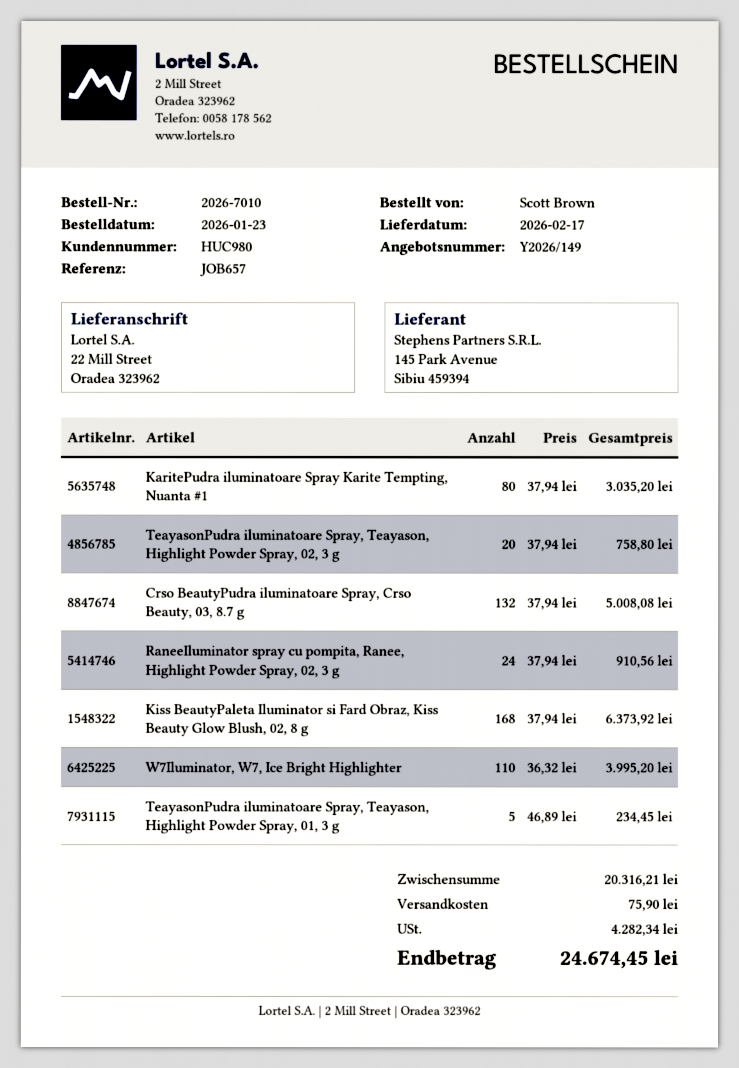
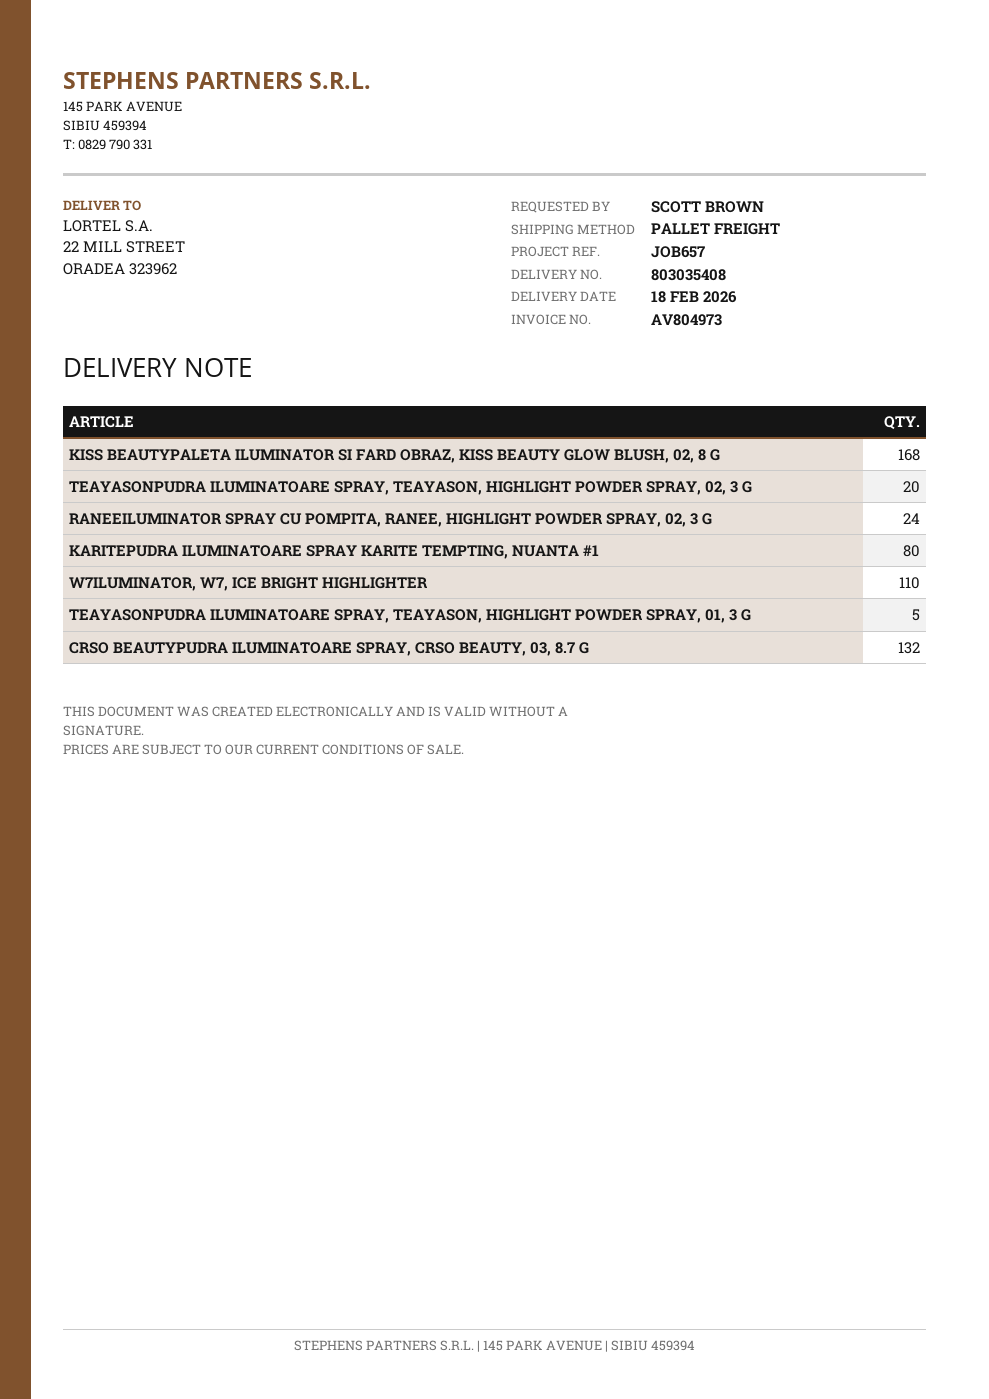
delivery date: 2026-02-17 -> 2026-02-18

